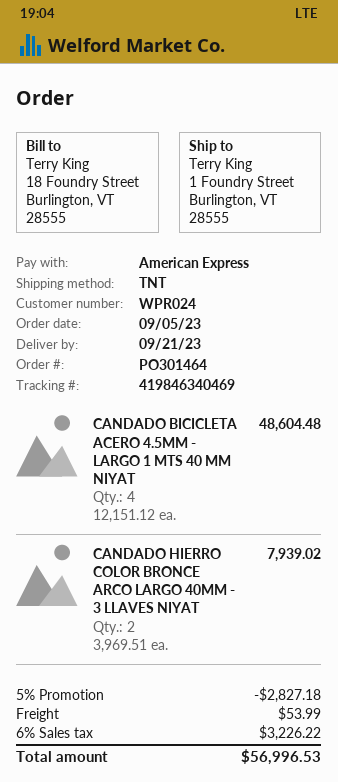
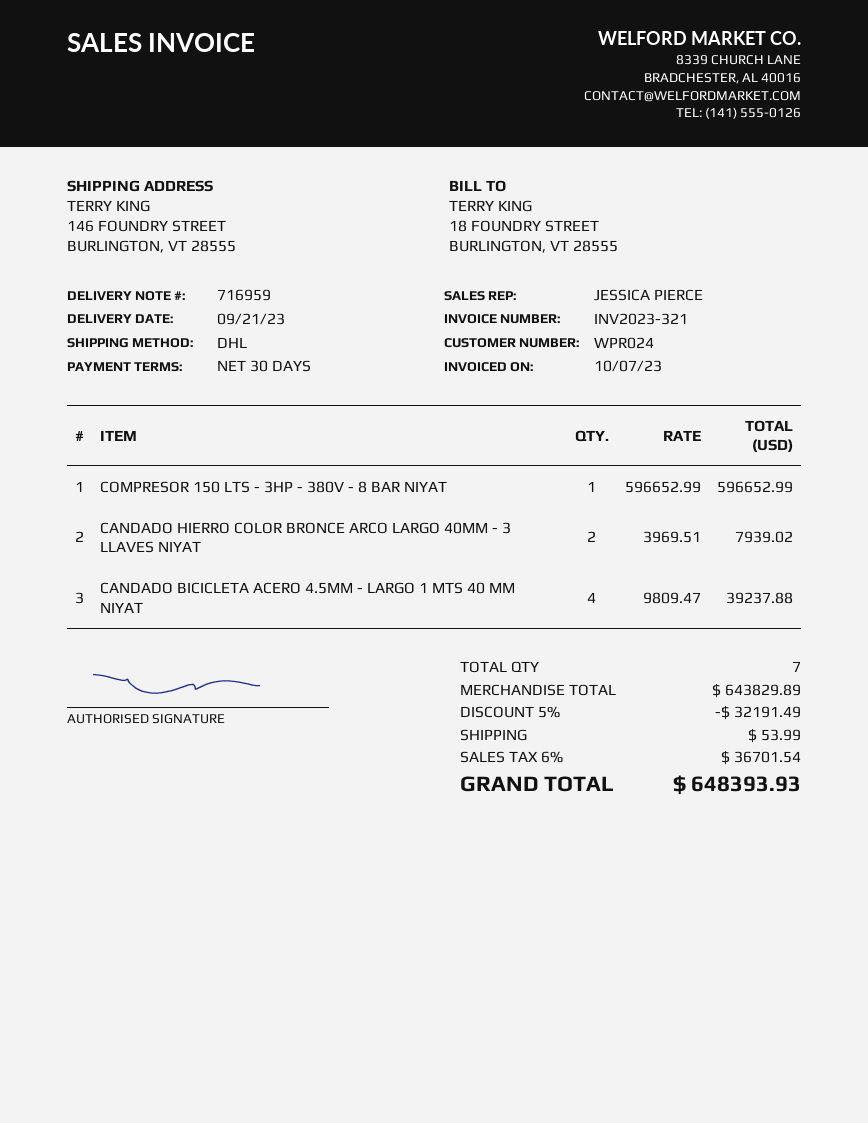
shipping method: TNT -> DHL
ship to: 1 Foundry Street, Burlington, VT 28555 -> 146 FOUNDRY STREET, BURLINGTON, VT 28555
CANDADO BICICLETA ACERO 4.5MM - LARGO 1 MTS 40 MM NIYAT: 4 x 12151.12 = 48604.48 -> 4 x 9809.47 = 39237.88
COMPRESOR 150 LTS - 3HP - 380V - 8 BAR NIYAT: none -> 1 x 596652.99 = 596652.99
discount: 5% = 2827.18 -> 5% = 32191.49
tax: 6% = 3226.22 -> 6% = 36701.54
total: 56996.53 -> 648393.93

